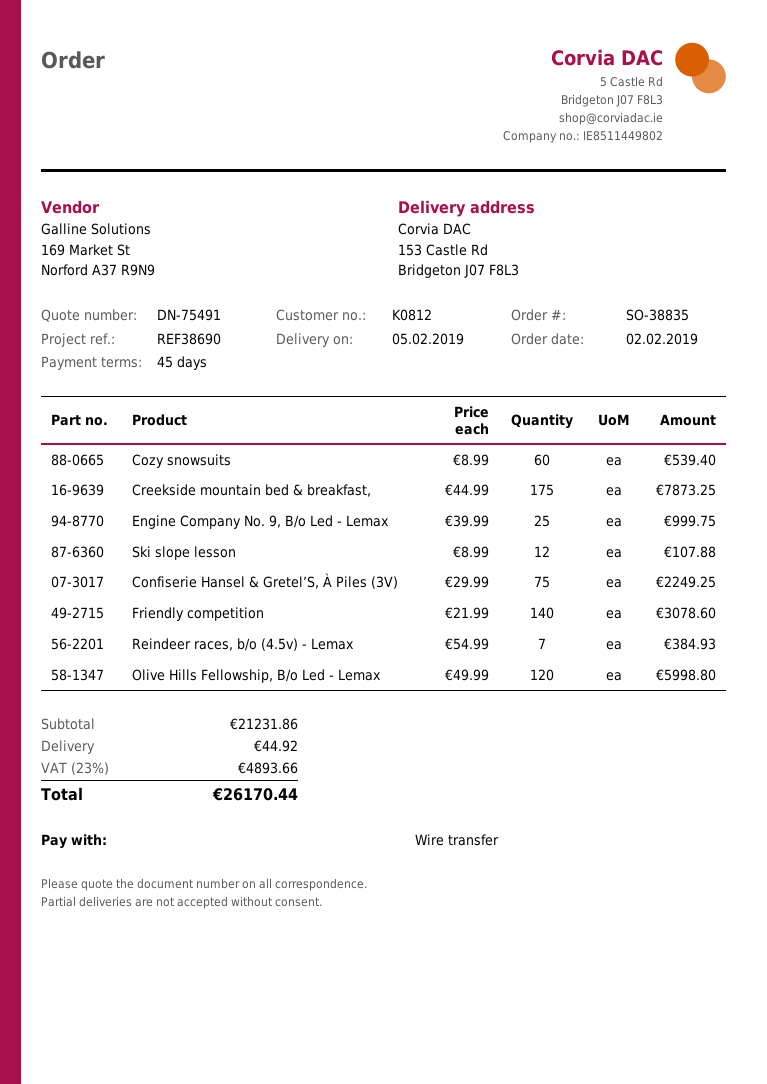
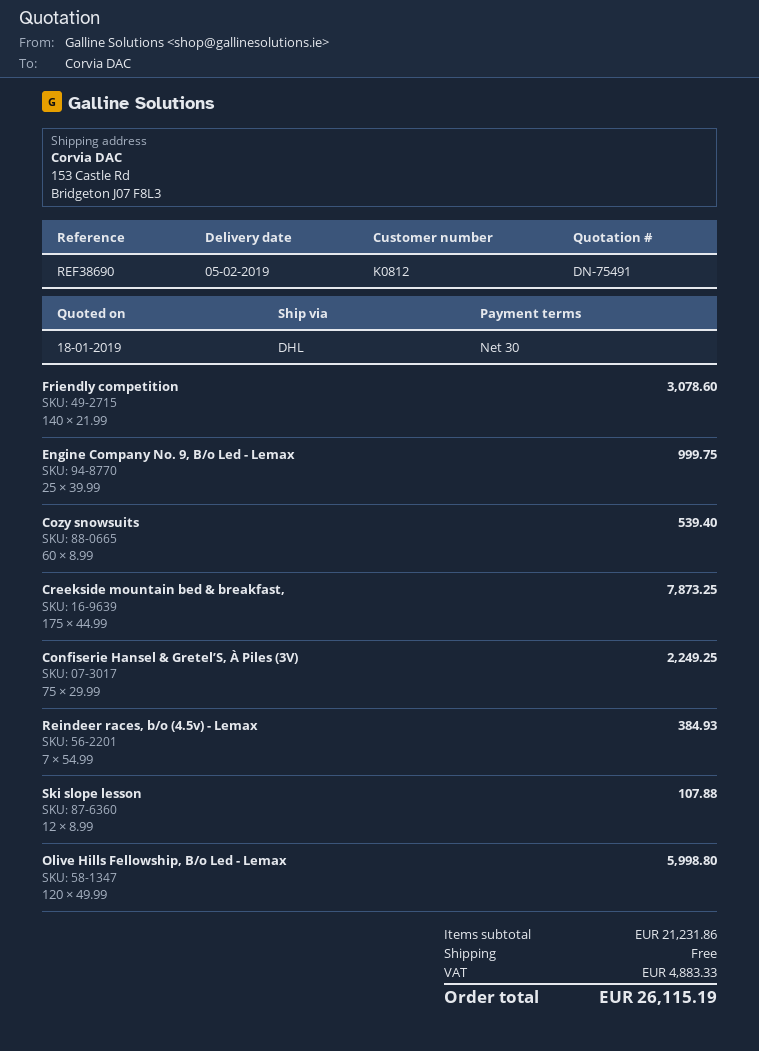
payment terms: 45 days -> 30 days
shipping: 44.92 -> 0.00
tax: 4893.66 -> 4883.33
total: 26170.44 -> 26115.19

